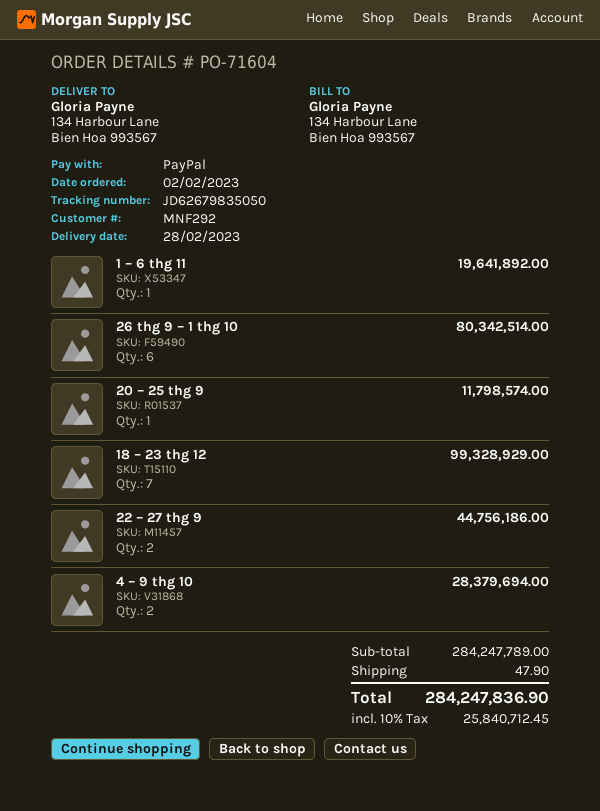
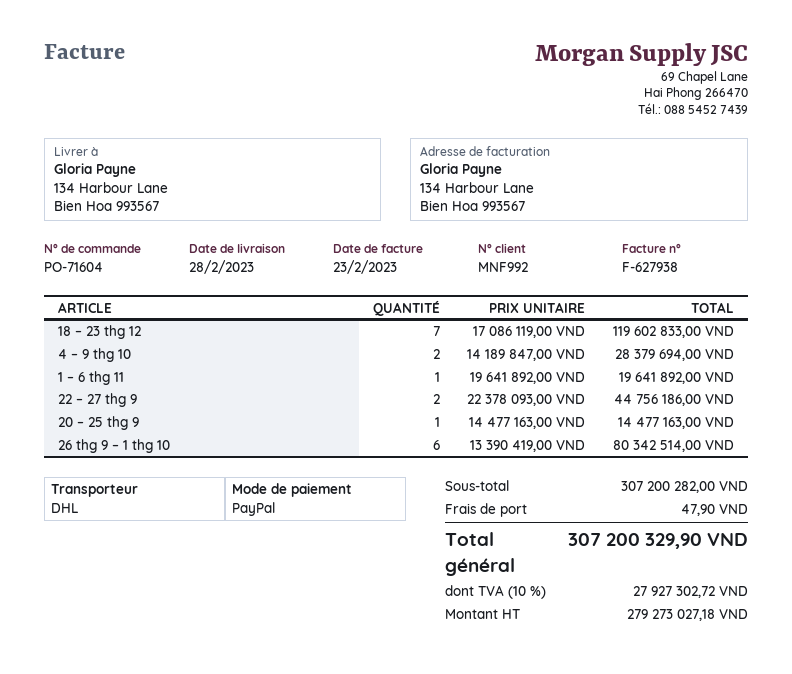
customer number: MNF292 -> MNF992
20 – 25 thg 9: 1 for 11798574.00 -> 1 for 14477163.00
18 – 23 thg 12: 7 for 99328929.00 -> 7 for 119602833.00
subtotal: 284247789.00 -> 307200282.00
tax: 10% = 25840712.45 -> 10% = 27927302.72
total: 284247836.90 -> 307200329.90

